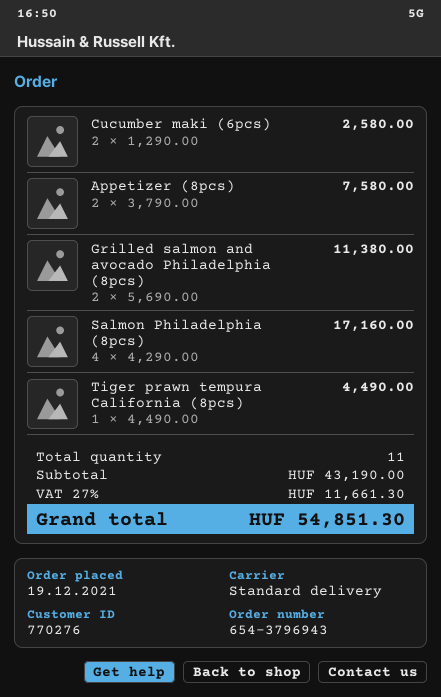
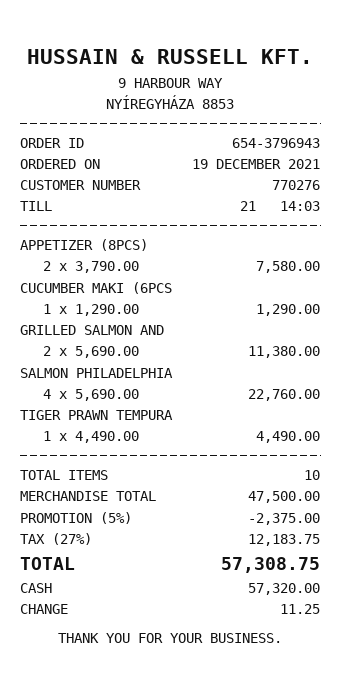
Cucumber maki (6pcs): 2 x 1290.00 = 2580.00 -> 1 x 1290.00 = 1290.00
Salmon Philadelphia (8pcs): 4 x 4290.00 = 17160.00 -> 4 x 5690.00 = 22760.00
total quantity: 11 -> 10
subtotal: 43190.00 -> 47500.00
discount: none -> 5% = 2375.00
tax: 27% = 11661.30 -> 27% = 12183.75
total: 54851.30 -> 57308.75

